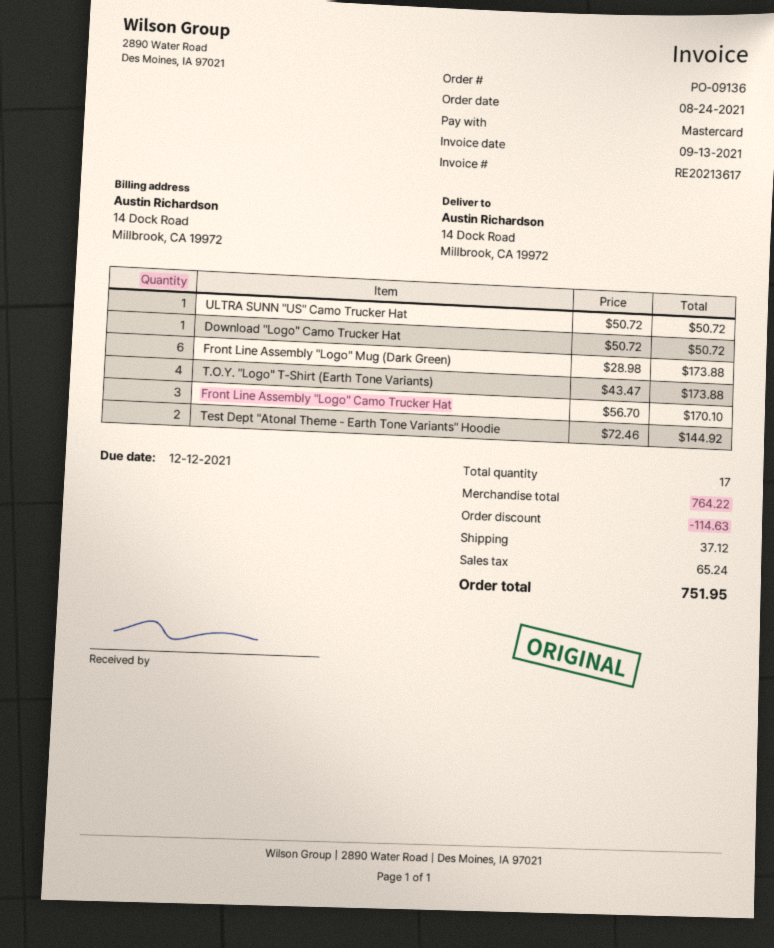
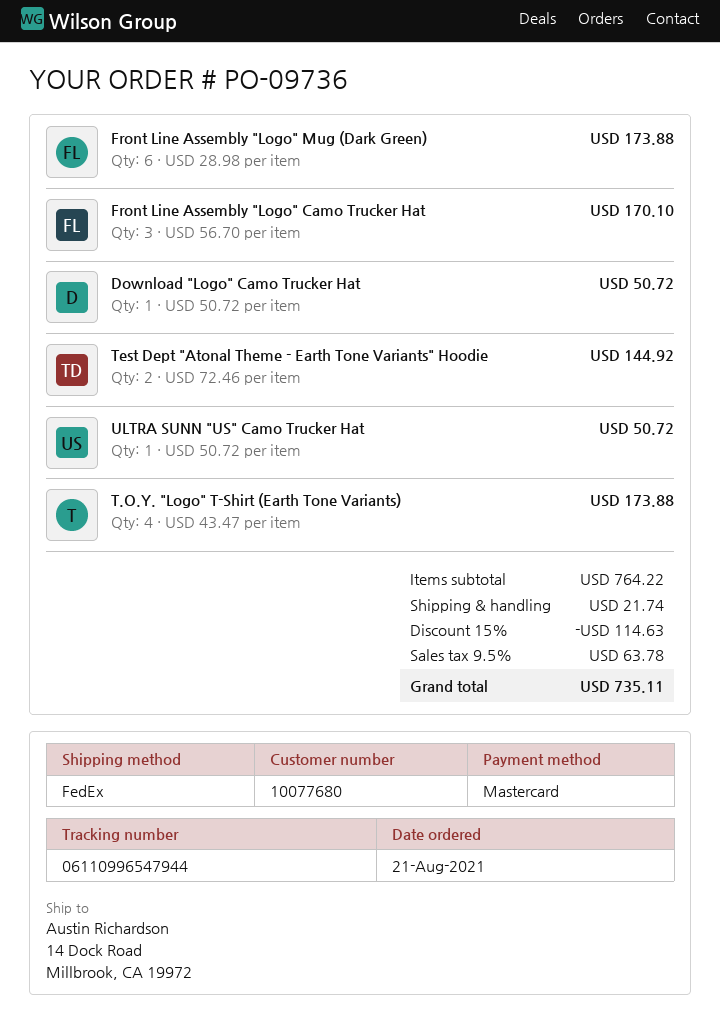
order number: PO-09136 -> PO-09736
order date: 2021-08-24 -> 2021-08-21
shipping: 37.12 -> 21.74
tax: 65.24 -> 63.78
total: 751.95 -> 735.11

